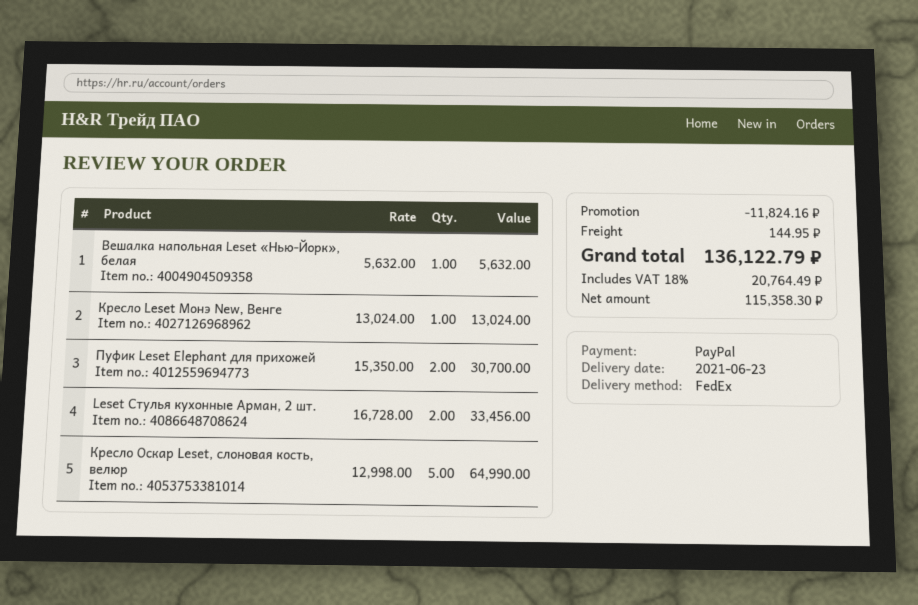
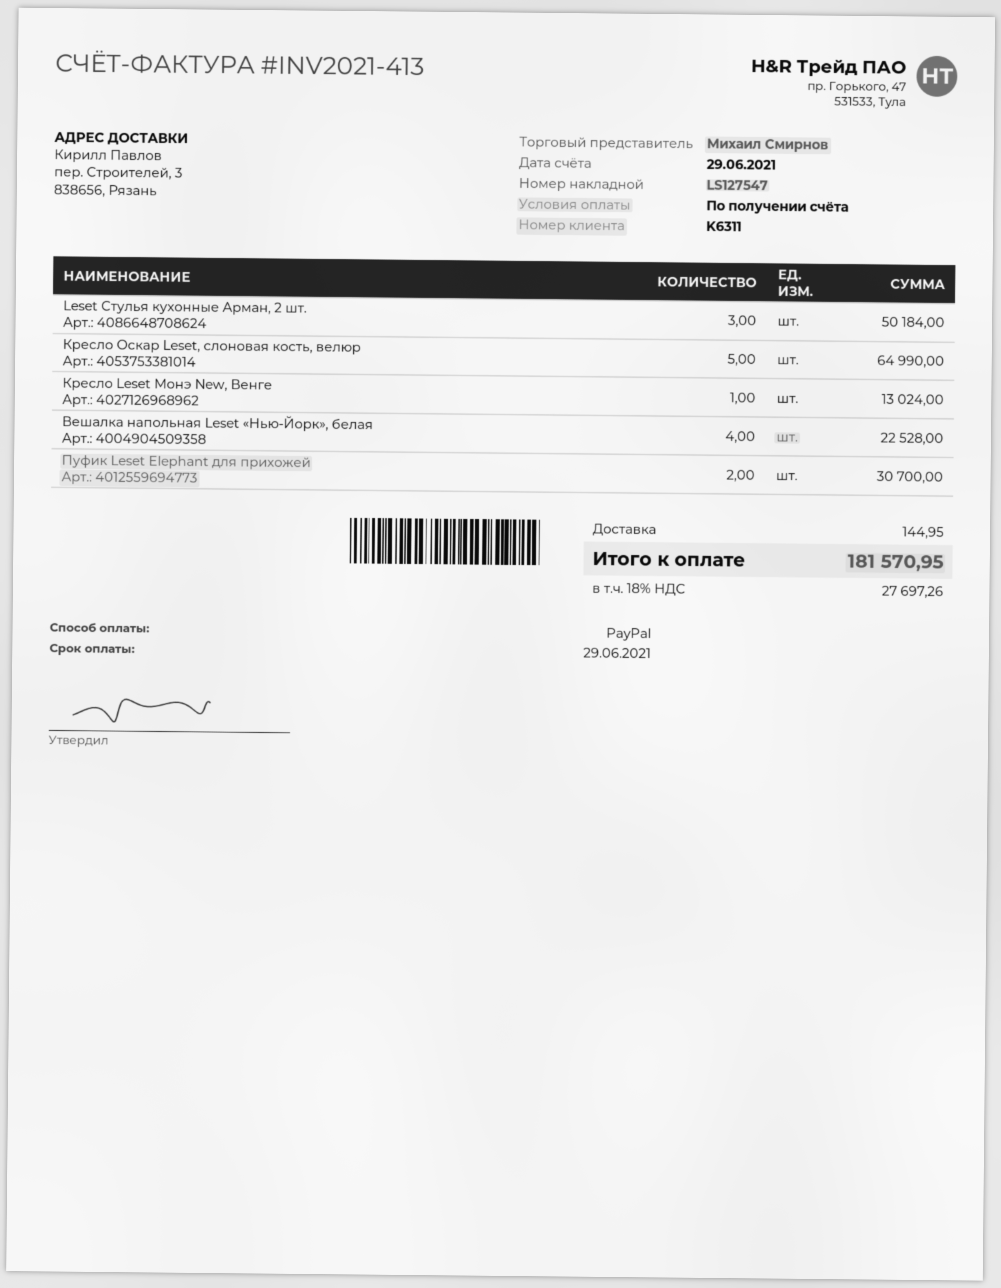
Вешалка напольная Leset «Нью-Йорк», белая: 1 for 5632.00 -> 4 for 22528.00
Leset Стулья кухонные Арман, 2 шт.: 2 for 33456.00 -> 3 for 50184.00
discount: 11824.16 -> none
tax: 18% = 20764.49 -> 18% = 27697.26
total: 136122.79 -> 181570.95

